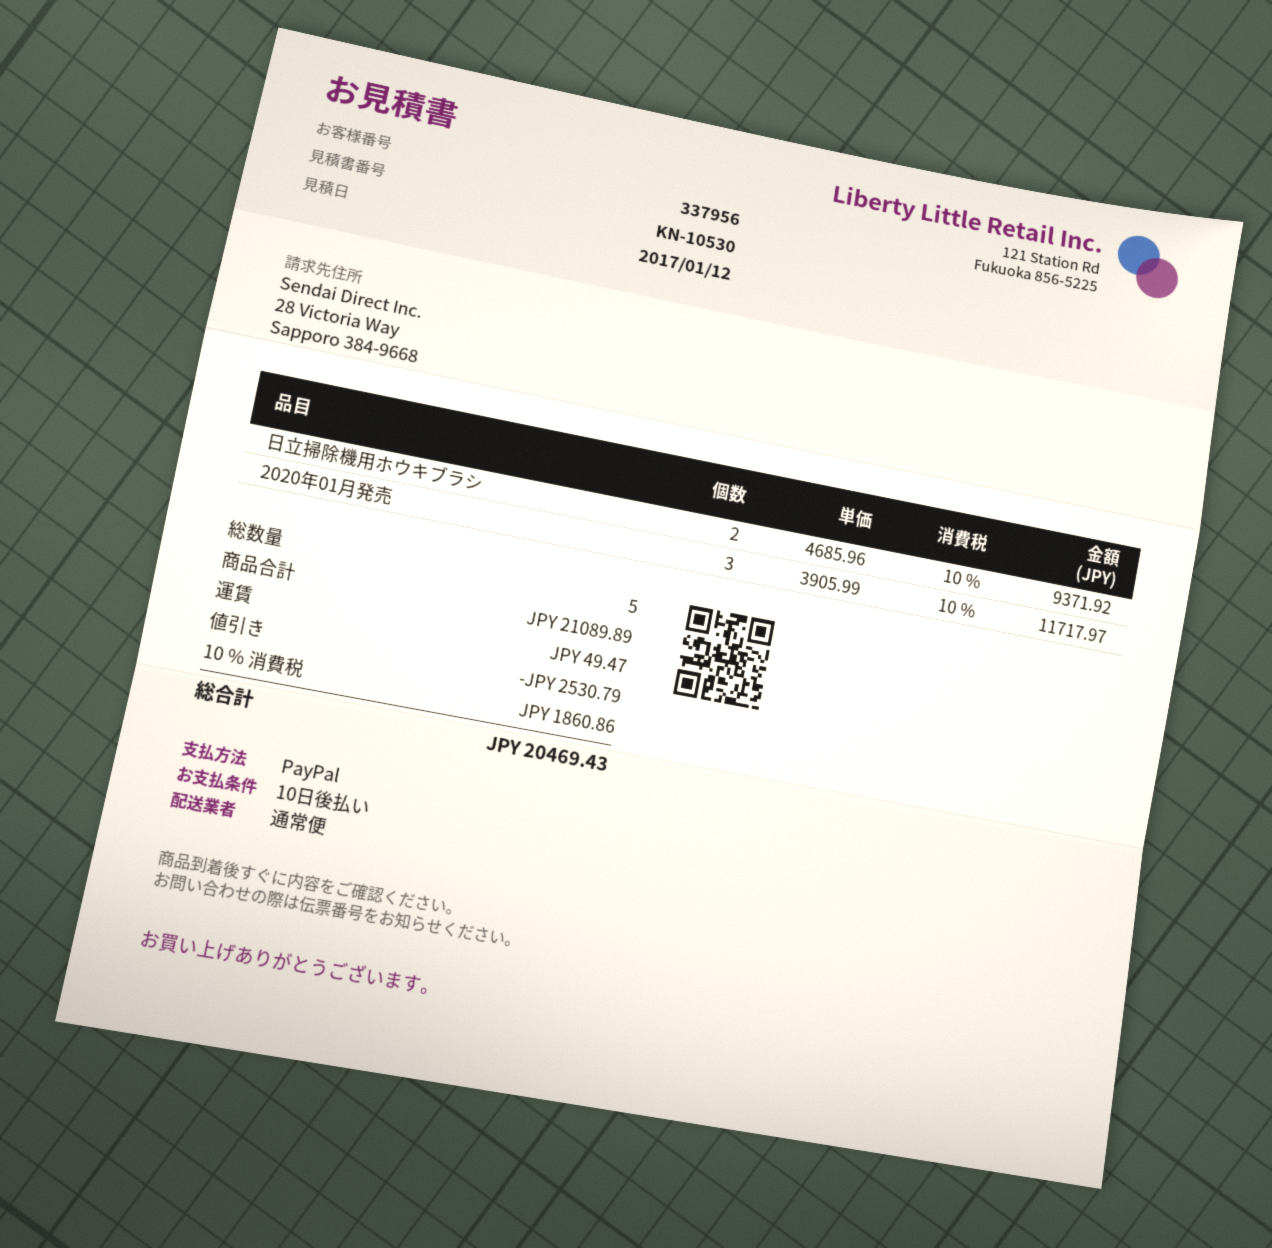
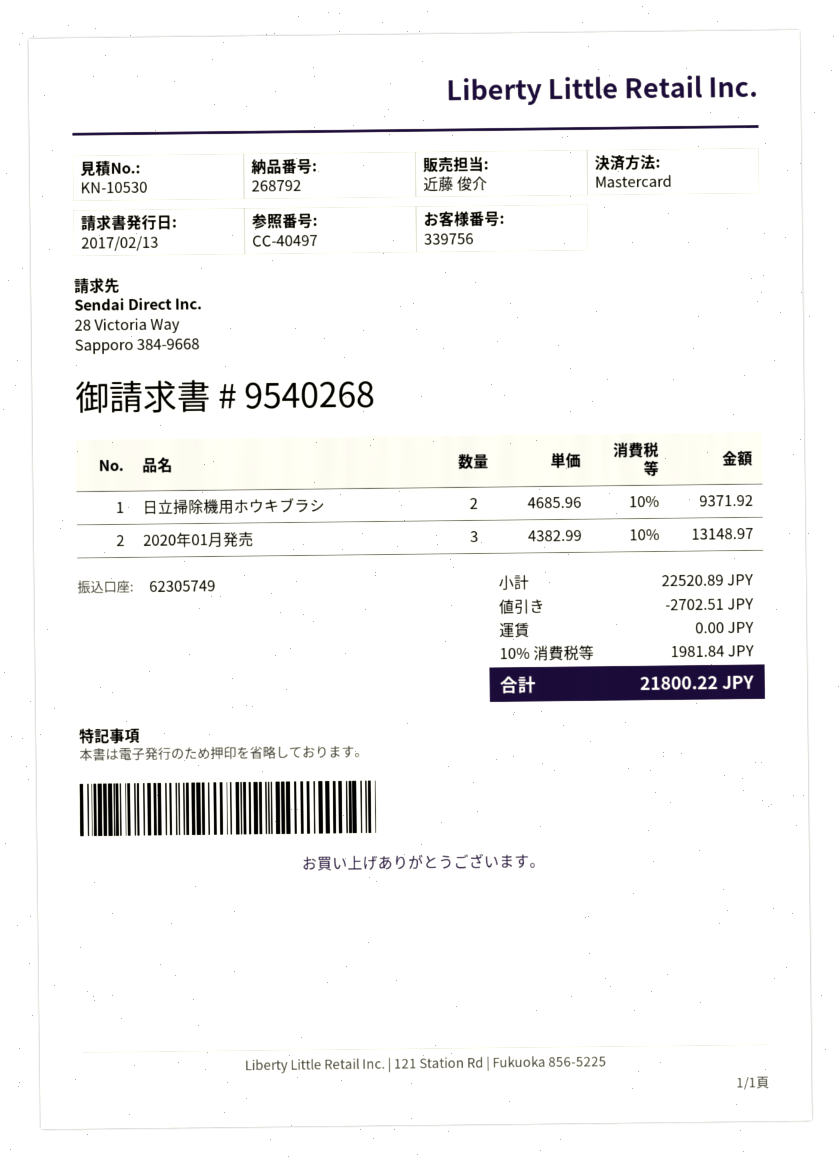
customer number: 337956 -> 339756
payment method: PayPal -> Mastercard
2020年01月発売: 3 x 3905.99 = 11717.97 -> 3 x 4382.99 = 13148.97
subtotal: 21089.89 -> 22520.89
discount: 2530.79 -> 2702.51
shipping: 49.47 -> 0.00
tax: 10% = 1860.86 -> 10% = 1981.84
total: 20469.43 -> 21800.22

